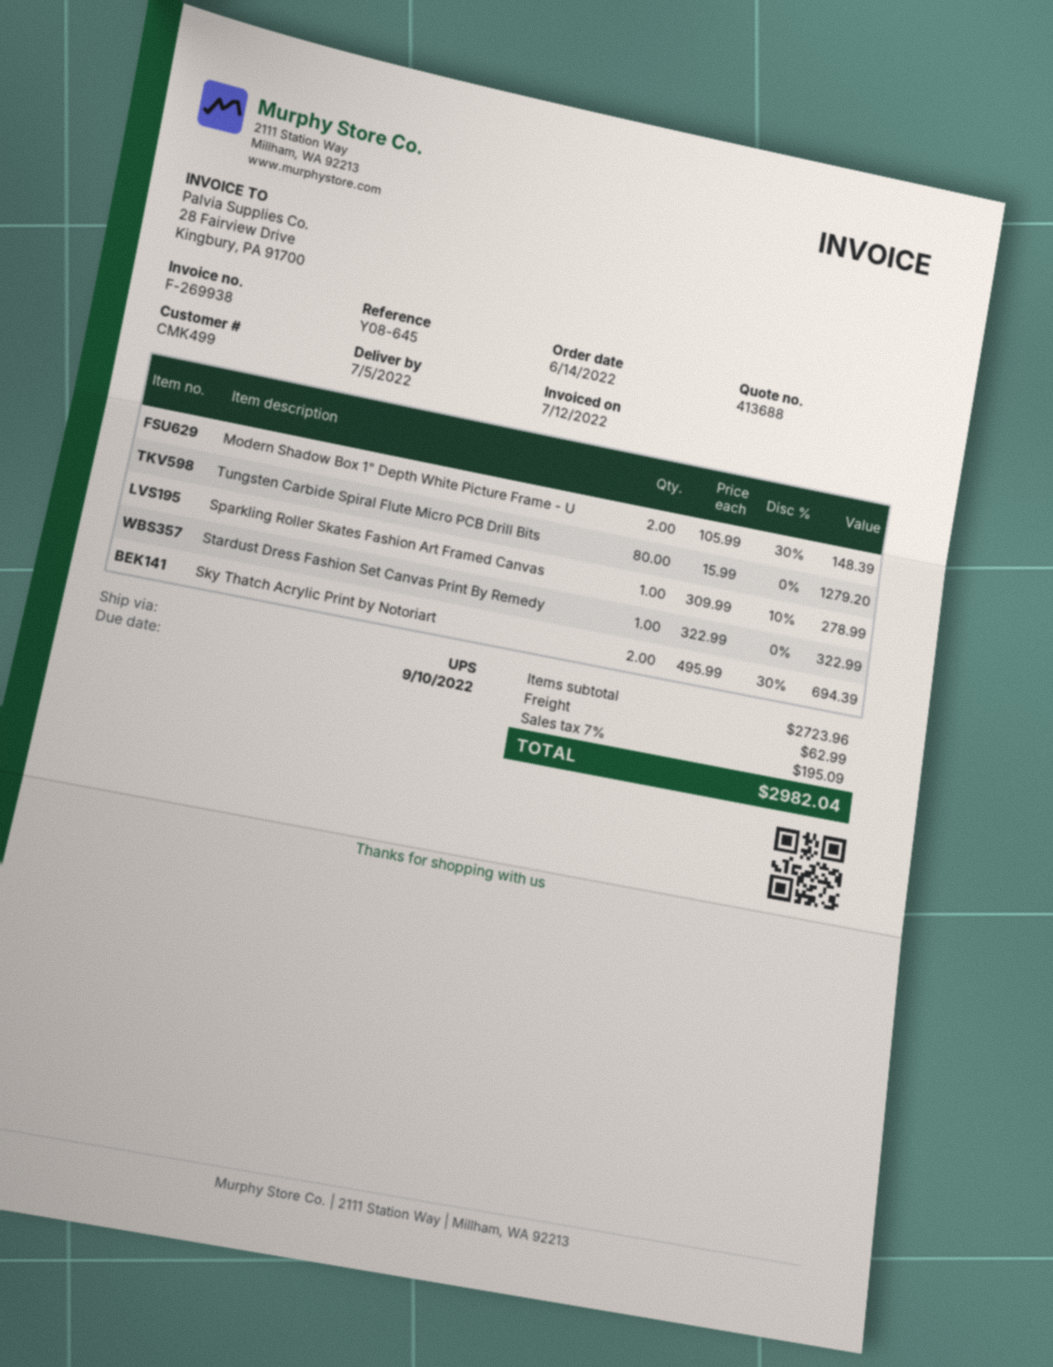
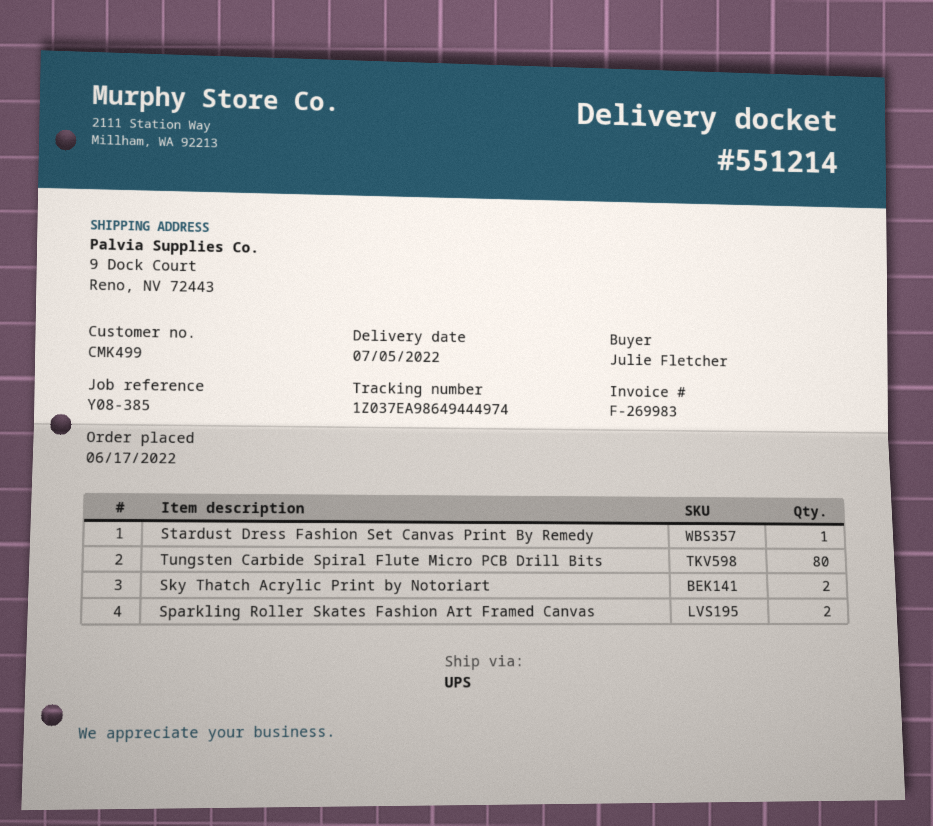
order date: 2022-06-14 -> 2022-06-17
invoice number: F-269938 -> F-269983
reference: Y08-645 -> Y08-385
Modern Shadow Box 1" Depth White Picture Frame - U: 2 -> none
Sparkling Roller Skates Fashion Art Framed Canvas: 1 -> 2

